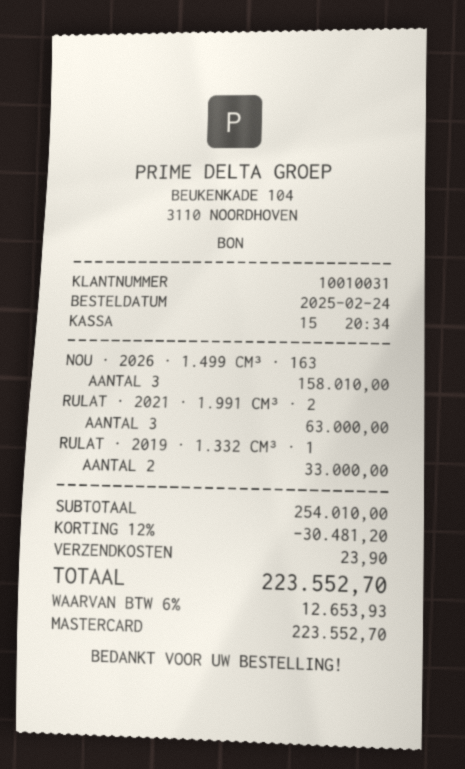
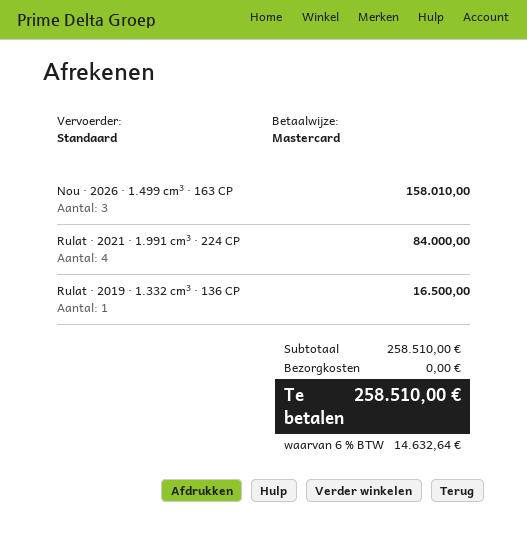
RULAT · 2021 · 1.991 CM³ · 2: 3 for 63000.00 -> 4 for 84000.00
RULAT · 2019 · 1.332 CM³ · 1: 2 for 33000.00 -> 1 for 16500.00
subtotal: 254010.00 -> 258510.00
discount: 12% = 30481.20 -> none
shipping: 23.90 -> 0.00
tax: 6% = 12653.93 -> 6% = 14632.64
total: 223552.70 -> 258510.00

